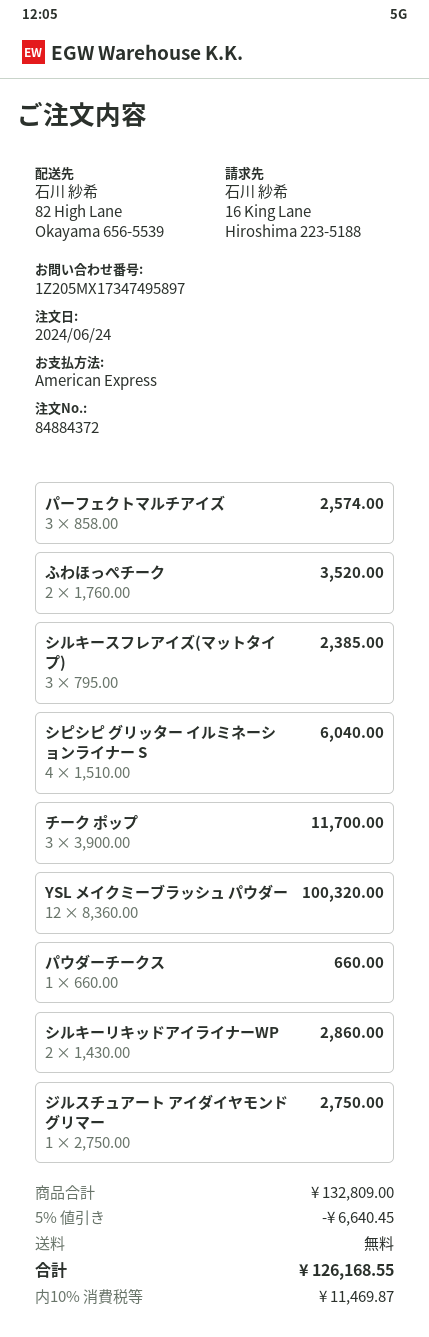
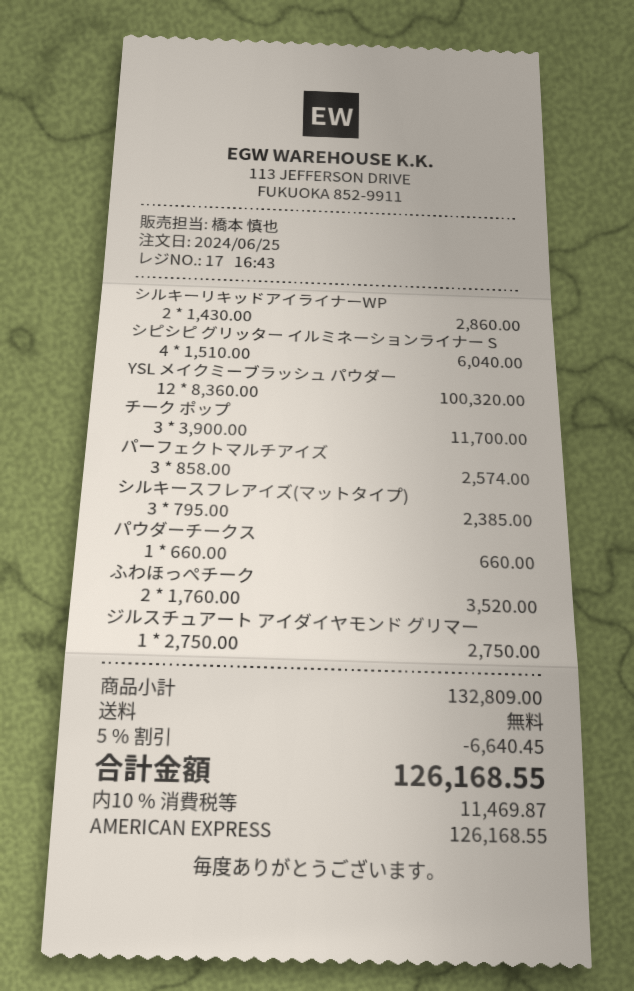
order date: 2024-06-24 -> 2024-06-25

